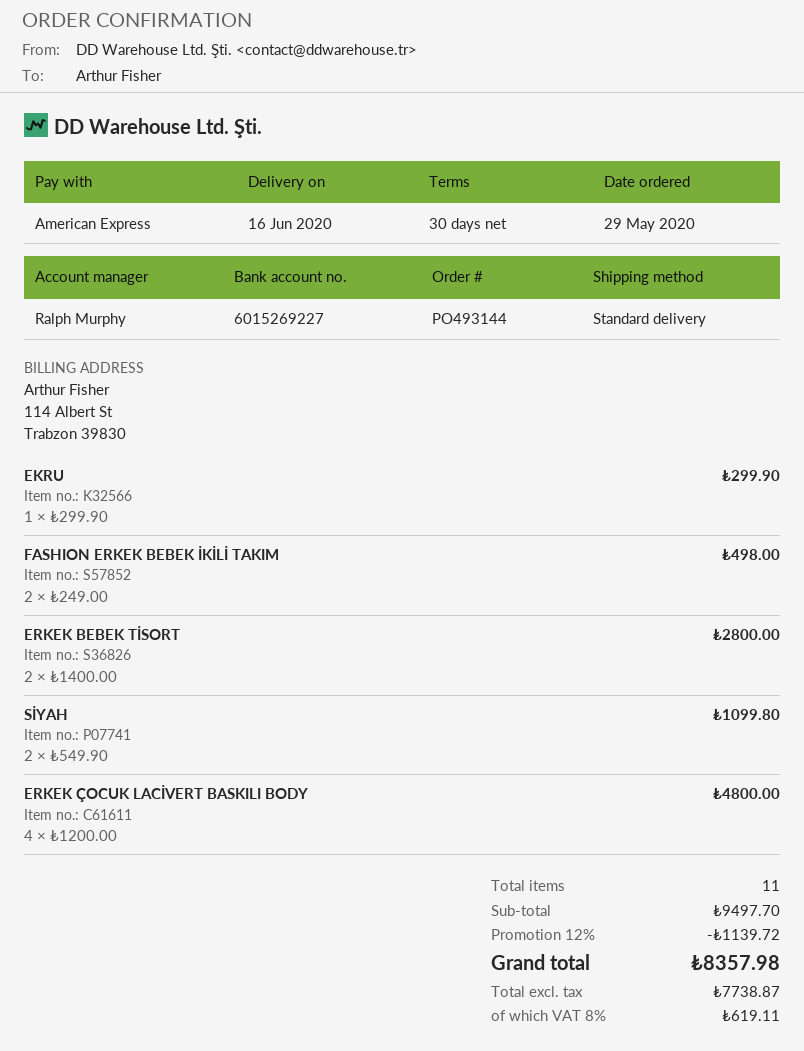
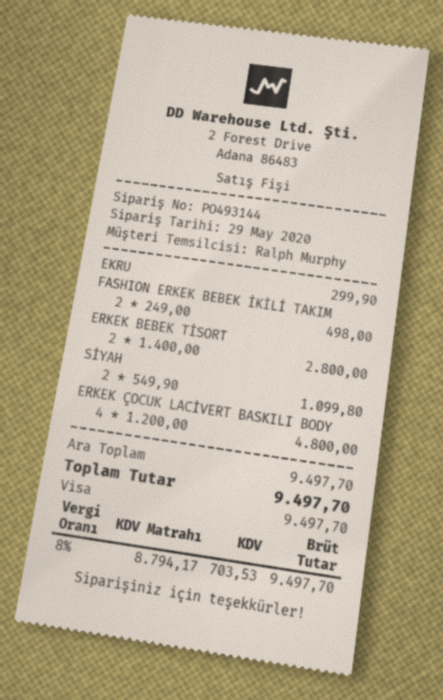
payment method: American Express -> Visa
discount: 12% = 1139.72 -> none
net: 7738.87 -> 8794.17
tax: 8% = 619.11 -> 8% = 703.53
total: 8357.98 -> 9497.70

